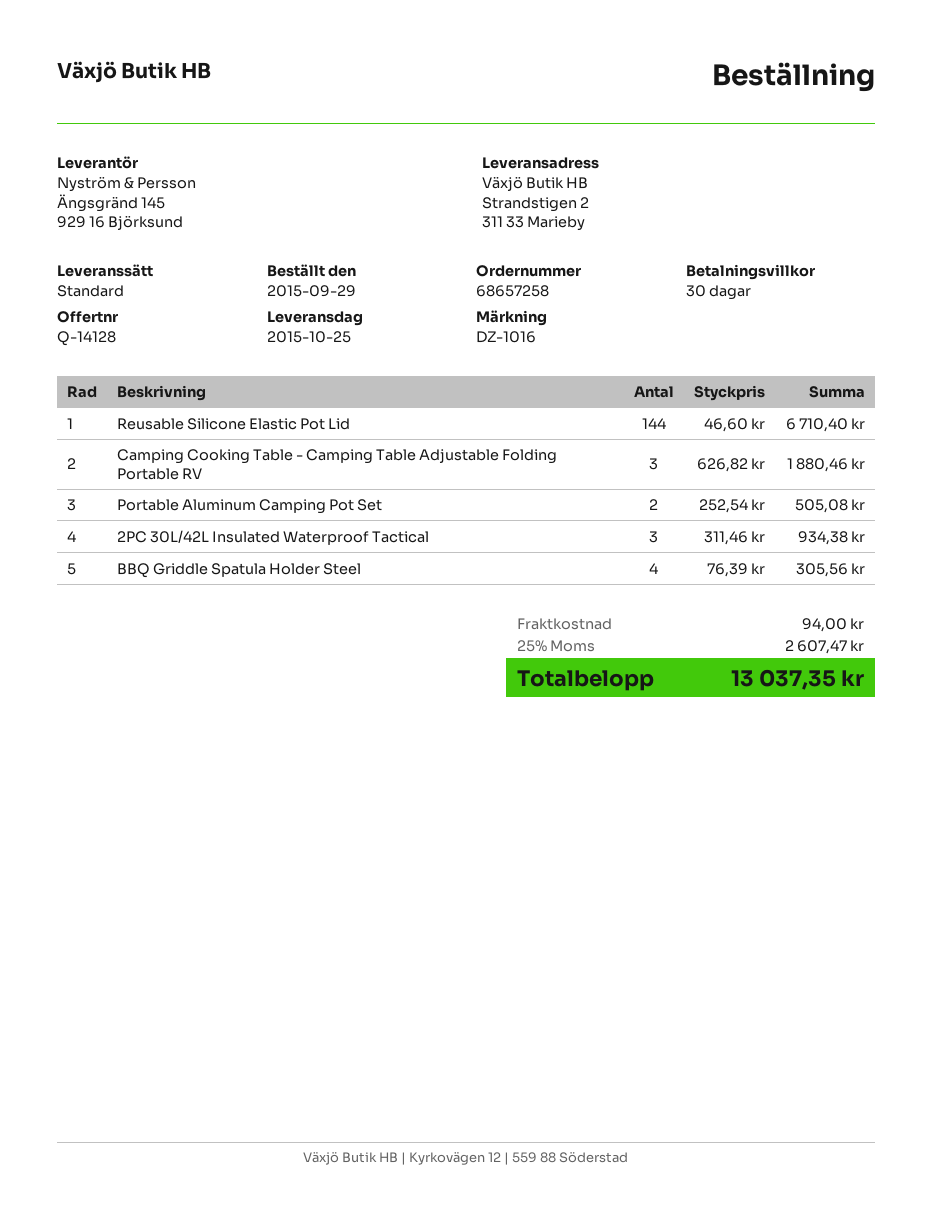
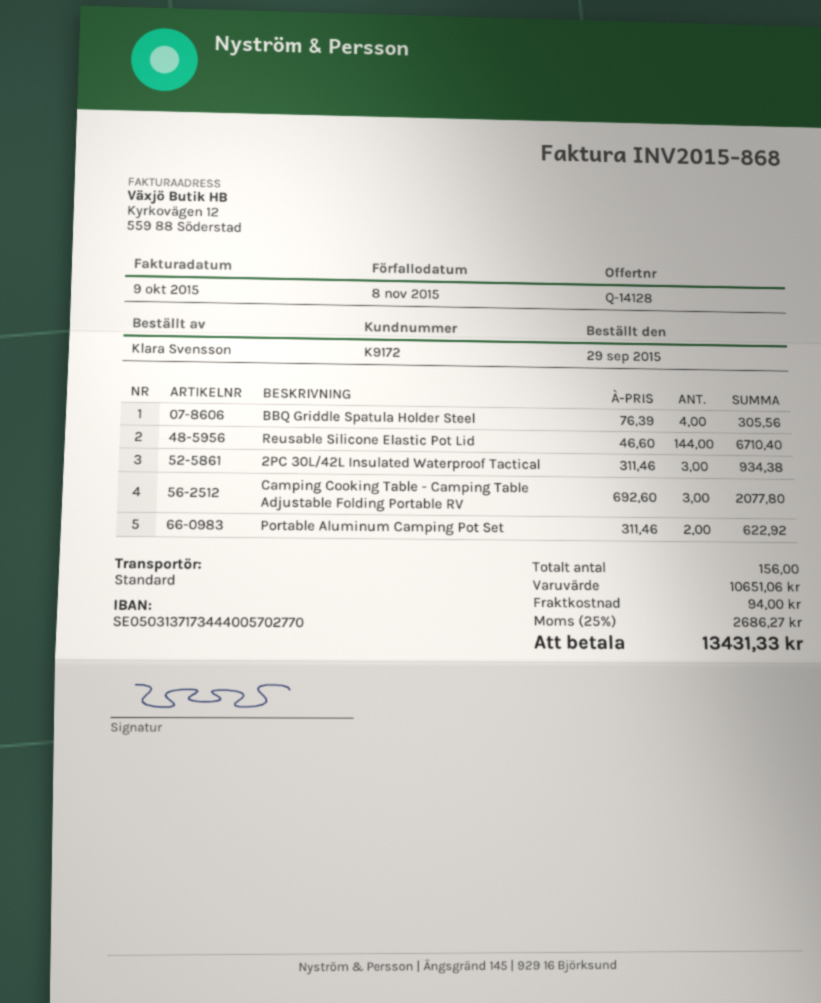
Camping Cooking Table - Camping Table Adjustable Folding Portable RV: 3 x 626.82 = 1880.46 -> 3 x 692.60 = 2077.80
Portable Aluminum Camping Pot Set: 2 x 252.54 = 505.08 -> 2 x 311.46 = 622.92
tax: 25% = 2607.47 -> 25% = 2686.27
total: 13037.35 -> 13431.33

